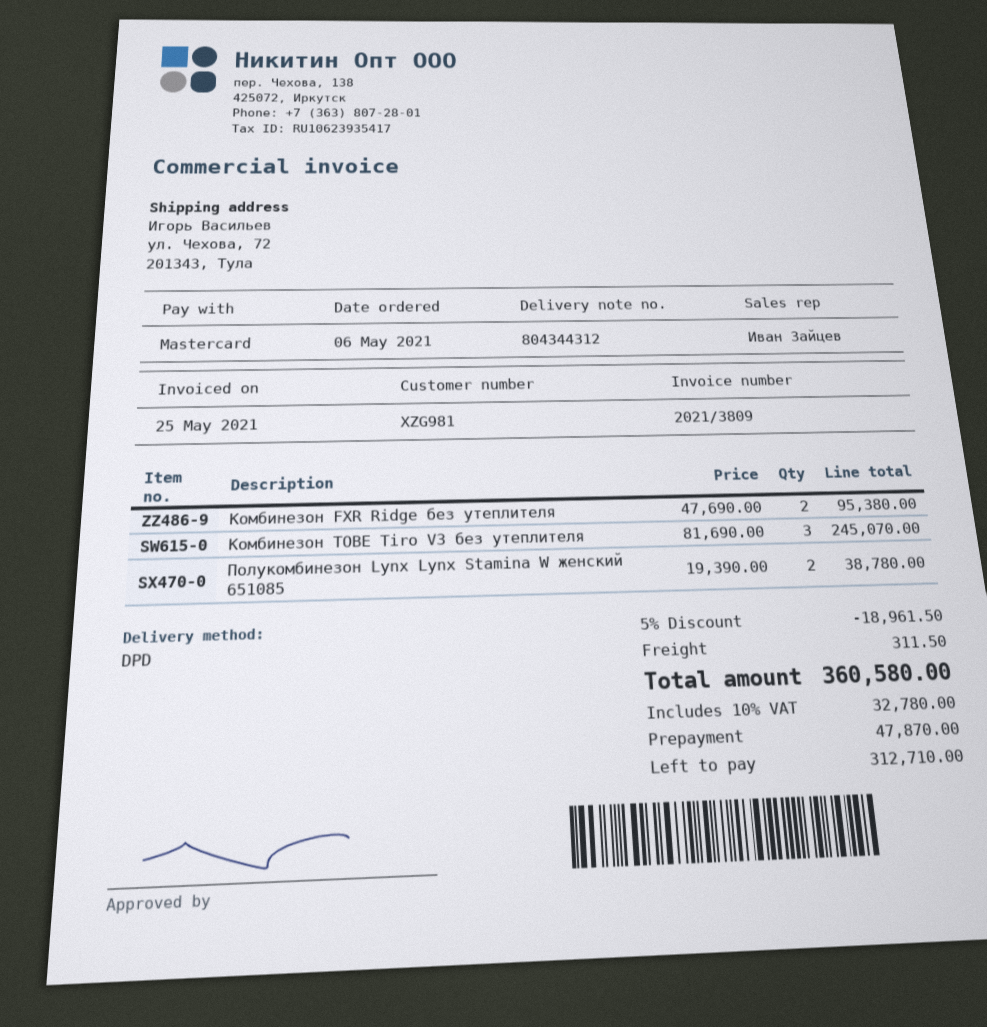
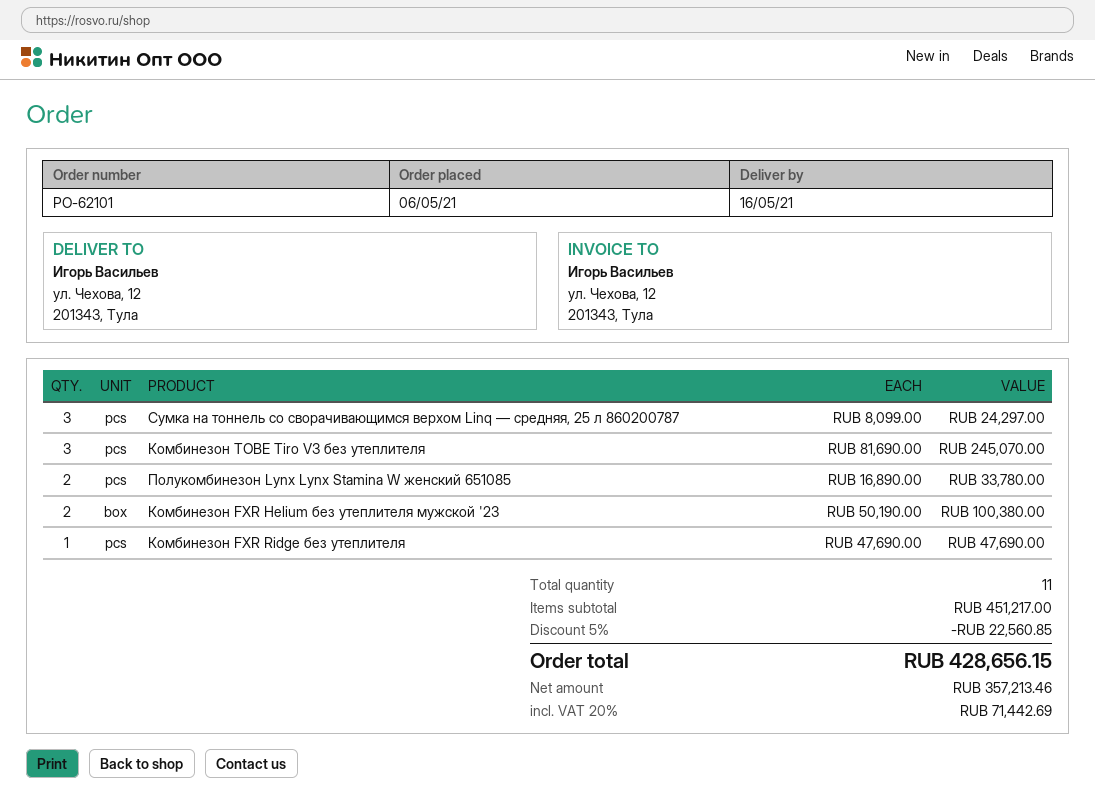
ship to: ул. Чехова, 72, 201343, Тула -> ул. Чехова, 12, 201343, Тула
Комбинезон FXR Ridge без утеплителя: 2 x 47690.00 = 95380.00 -> 1 x 47690.00 = 47690.00
Полукомбинезон Lynx Lynx Stamina W женский 651085: 2 x 19390.00 = 38780.00 -> 2 x 16890.00 = 33780.00
Сумка на тоннель со сворачивающимся верхом Linq — средняя, 25 л 860200787: none -> 3 x 8099.00 = 24297.00
Комбинезон FXR Helium без утеплителя мужской '23: none -> 2 x 50190.00 = 100380.00
discount: 5% = 18961.50 -> 5% = 22560.85
shipping: 311.50 -> none
tax: 10% = 32780.00 -> 20% = 71442.69
total: 360580.00 -> 428656.15

